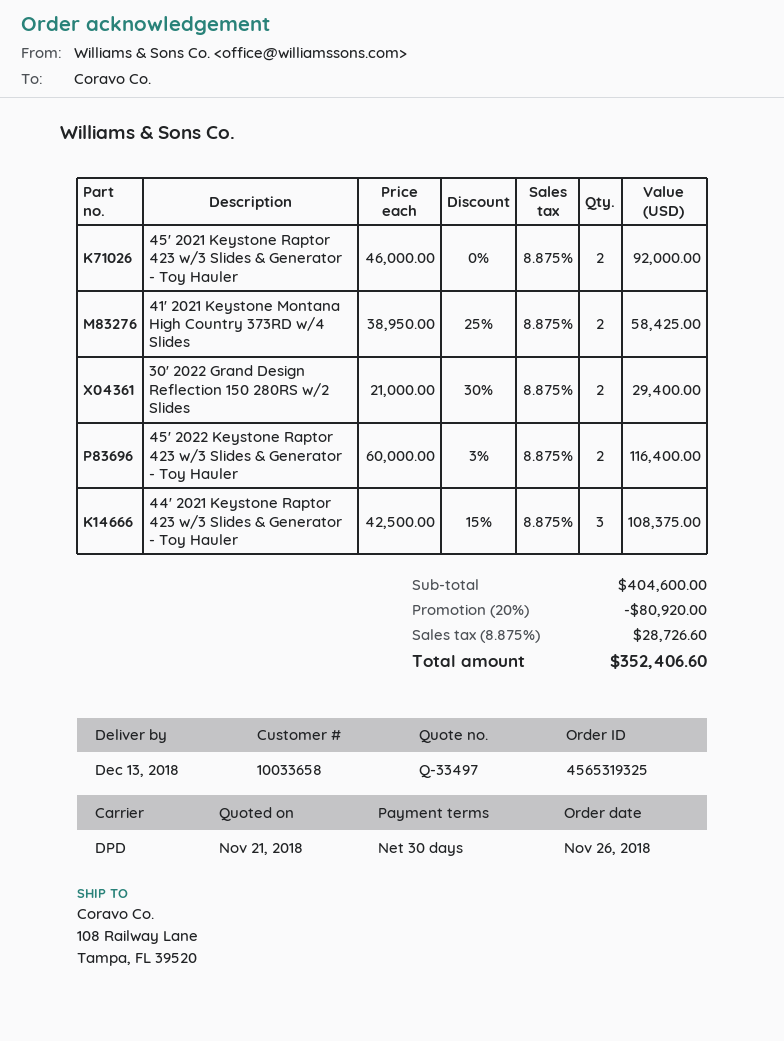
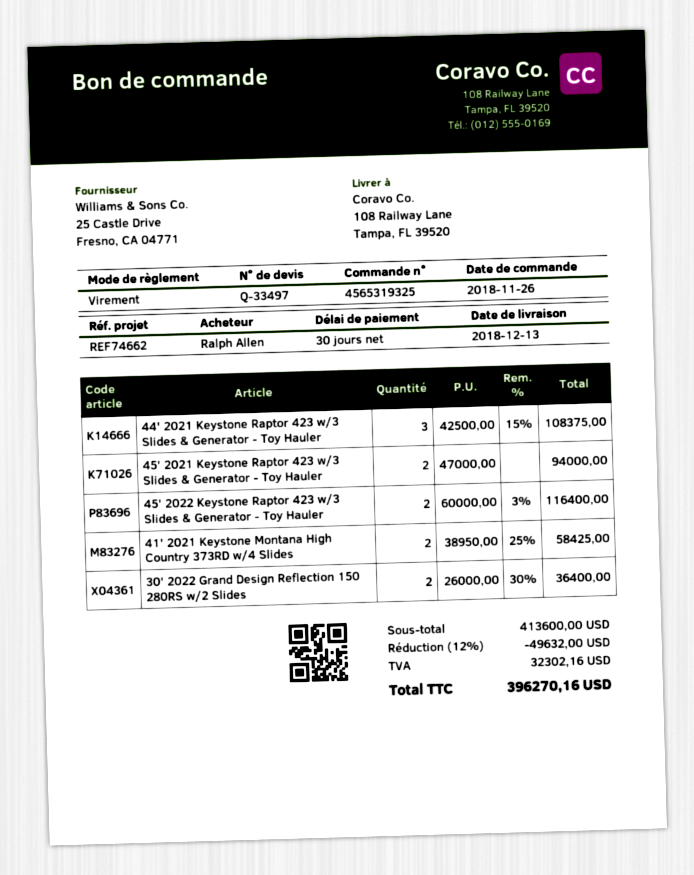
45' 2021 Keystone Raptor 423 w/3 Slides & Generator - Toy Hauler: 2 x 46000.00 = 92000.00 -> 2 x 47000.00 = 94000.00
30' 2022 Grand Design Reflection 150 280RS w/2 Slides: 2 x 21000.00 - 30% = 29400.00 -> 2 x 26000.00 - 30% = 36400.00
subtotal: 404600.00 -> 413600.00
discount: 20% = 80920.00 -> 12% = 49632.00
tax: 28726.60 -> 32302.16
total: 352406.60 -> 396270.16

